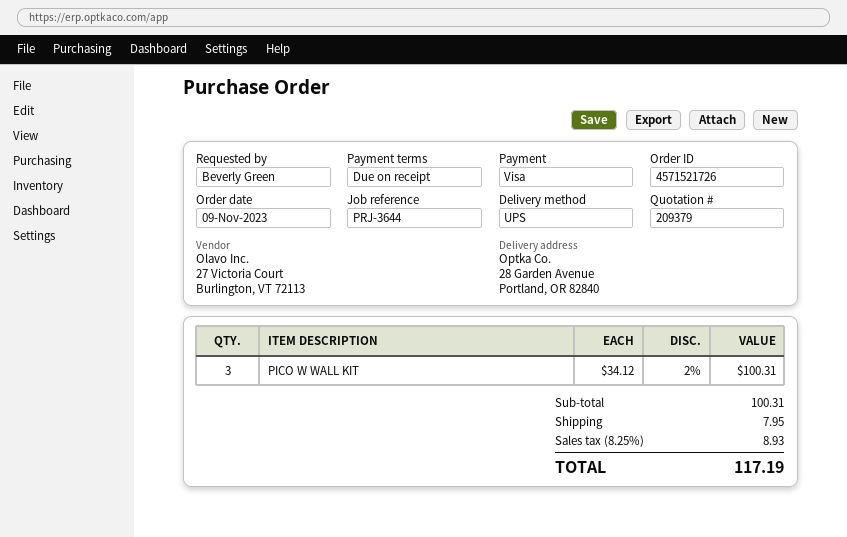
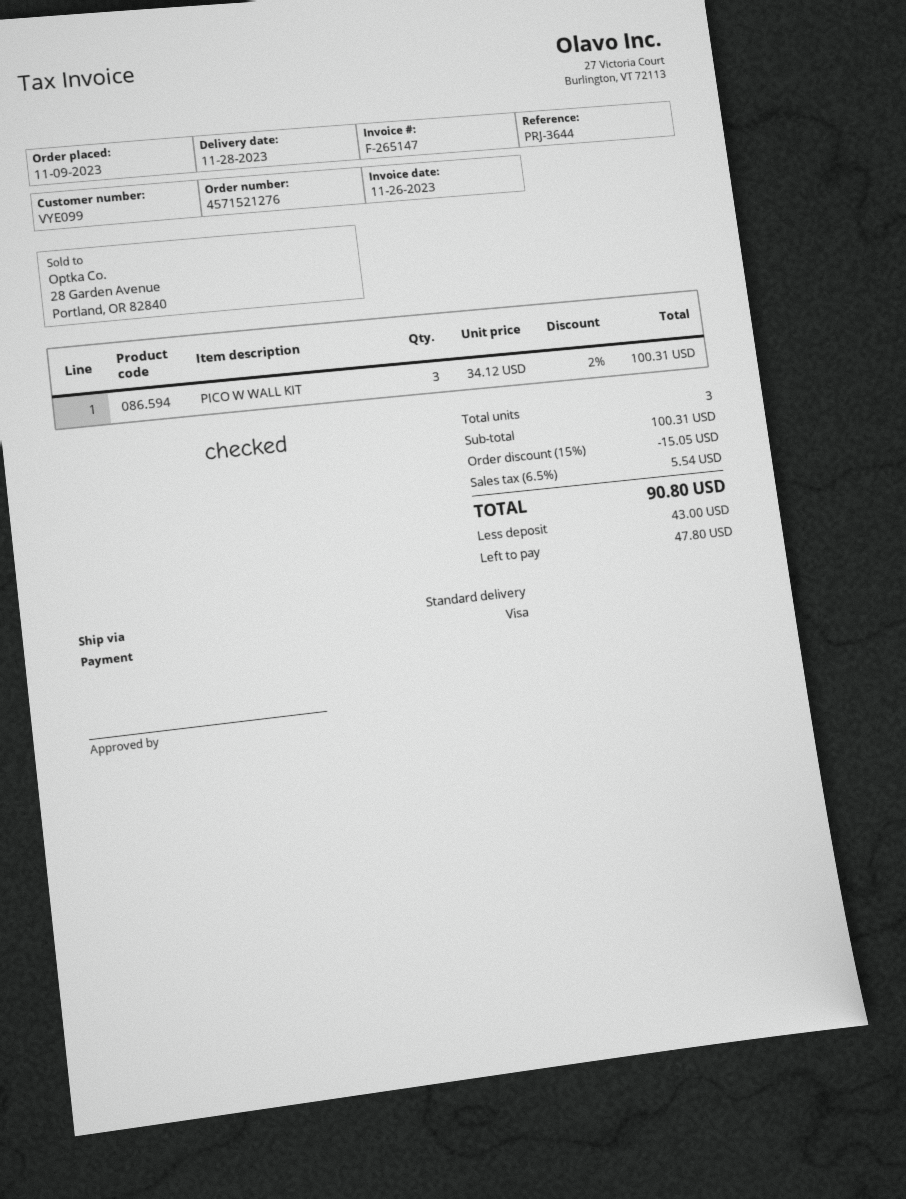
order number: 4571521726 -> 4571521276
shipping method: UPS -> standard
discount: none -> 15% = 15.05
shipping: 7.95 -> none
tax: 8.25% = 8.93 -> 6.5% = 5.54
total: 117.19 -> 90.80

